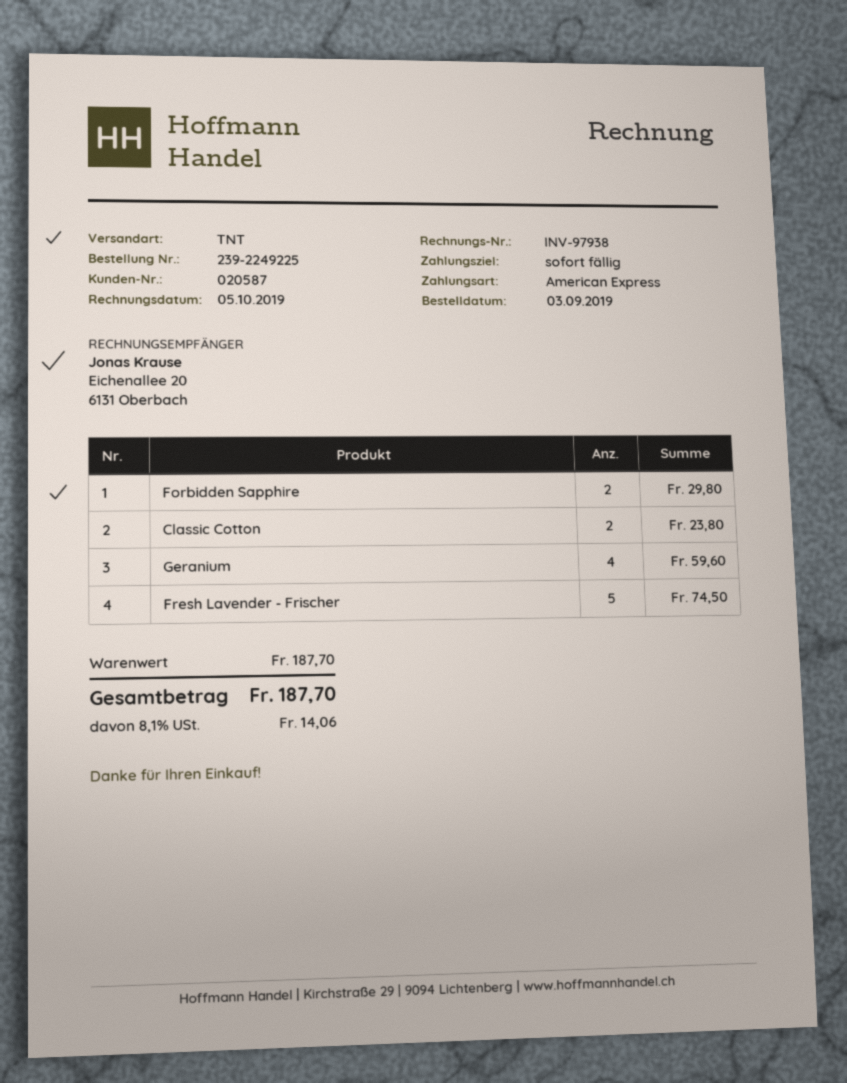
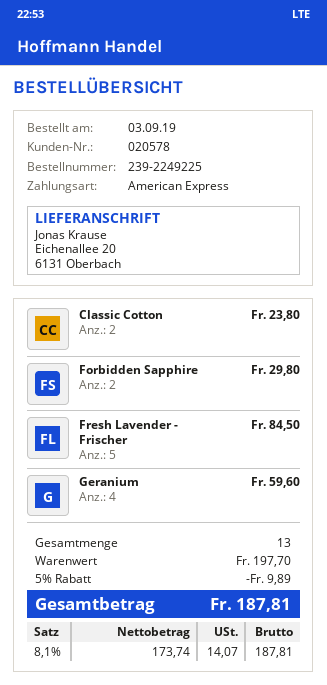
customer number: 020587 -> 020578
Fresh Lavender - Frischer: 5 for 74.50 -> 5 for 84.50
subtotal: 187.70 -> 197.70
discount: none -> 5% = 9.89
tax: 8.1% = 14.06 -> 8.1% = 14.07
total: 187.70 -> 187.81

